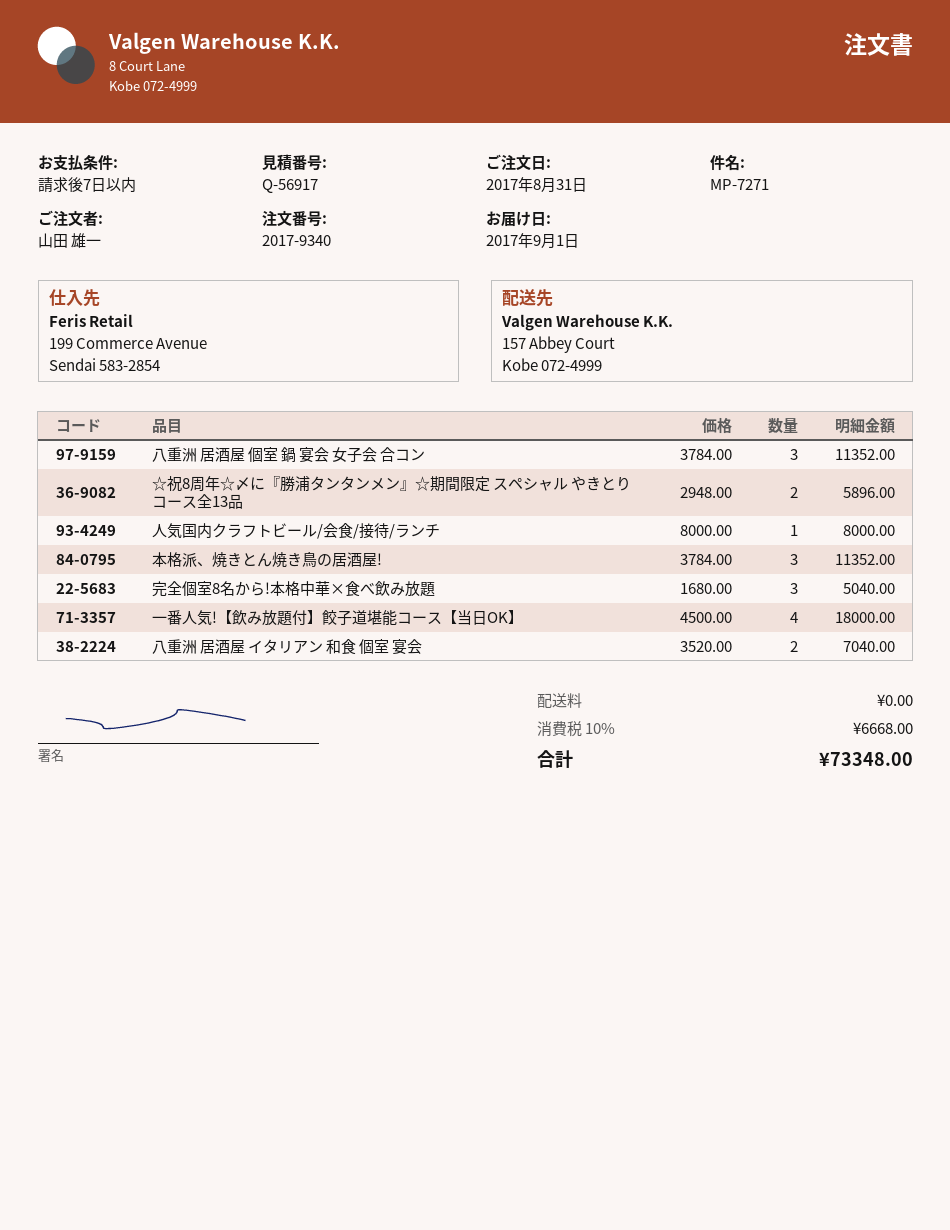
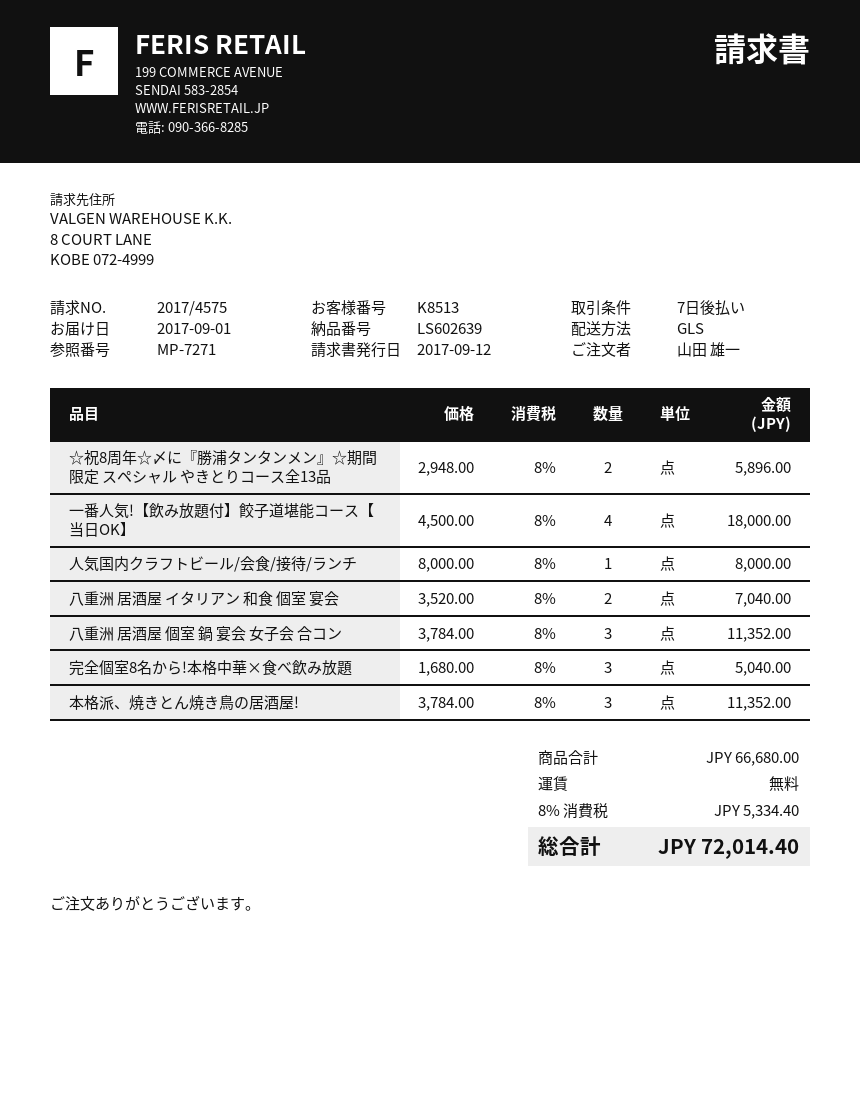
tax: 10% = 6668.00 -> 8% = 5334.40
total: 73348.00 -> 72014.40

